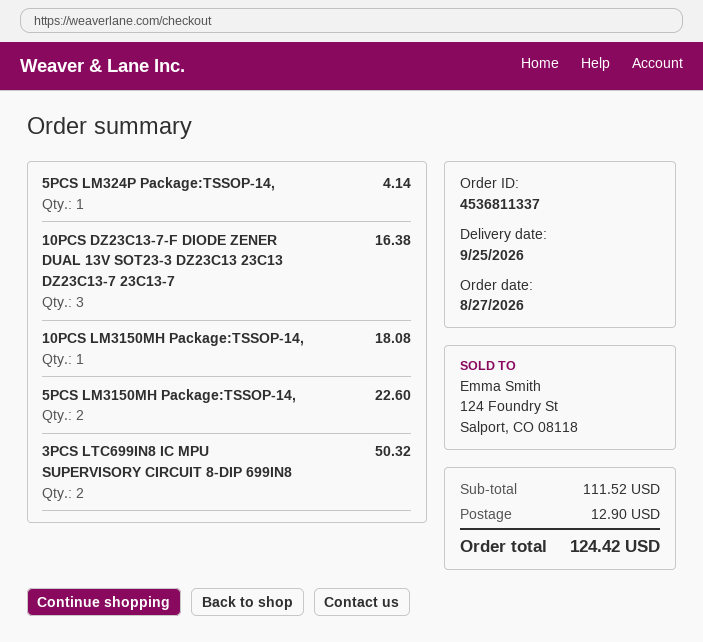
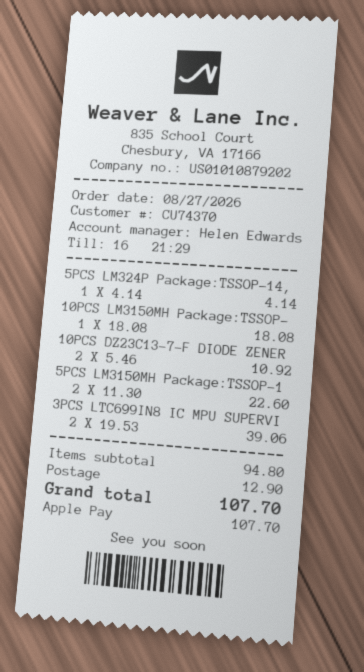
10PCS DZ23C13-7-F DIODE ZENER DUAL 13V SOT23-3 DZ23C13 23C13 DZ23C13-7 23C13-7: 3 for 16.38 -> 2 for 10.92
3PCS LTC699IN8 IC MPU SUPERVISORY CIRCUIT 8-DIP 699IN8: 2 for 50.32 -> 2 for 39.06
subtotal: 111.52 -> 94.80
total: 124.42 -> 107.70

